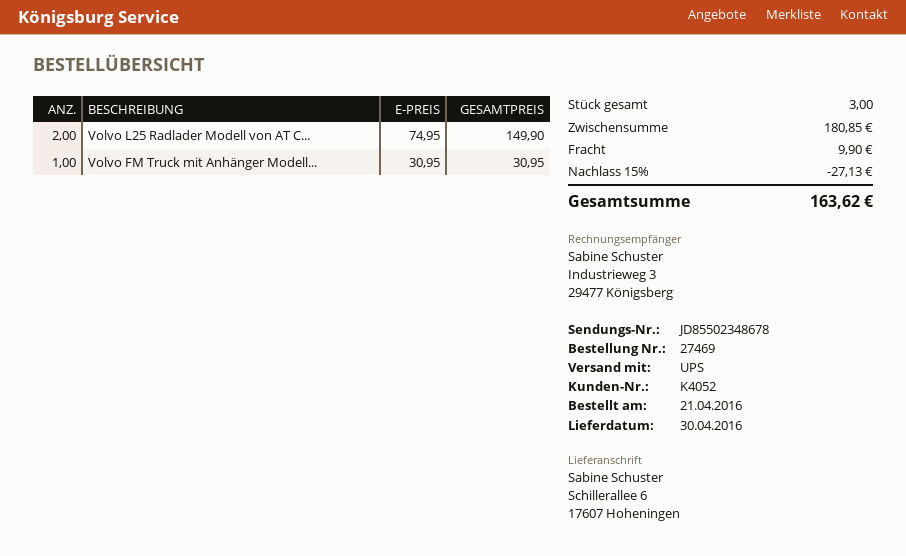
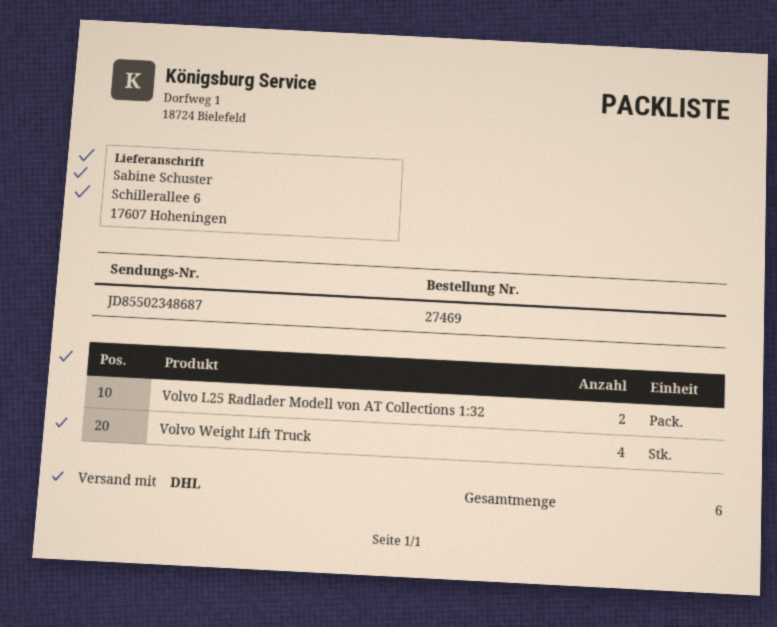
shipping method: UPS -> DHL
tracking number: JD85502348678 -> JD85502348687
Volvo FM Truck mit Anhänger Modell...: 1 -> none
Volvo Weight Lift Truck: none -> 4
total quantity: 3 -> 6

